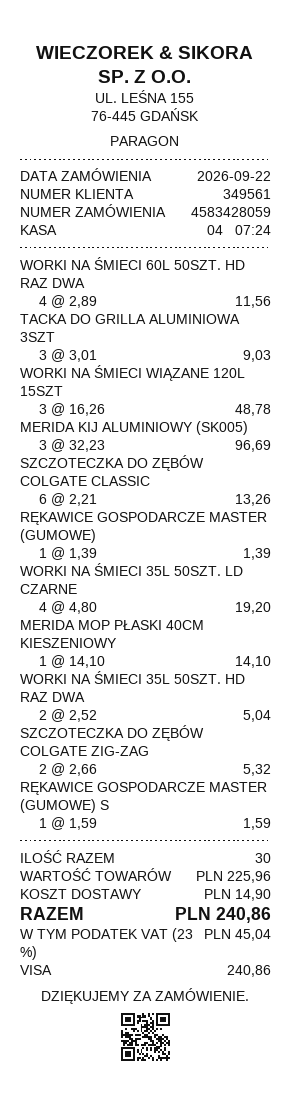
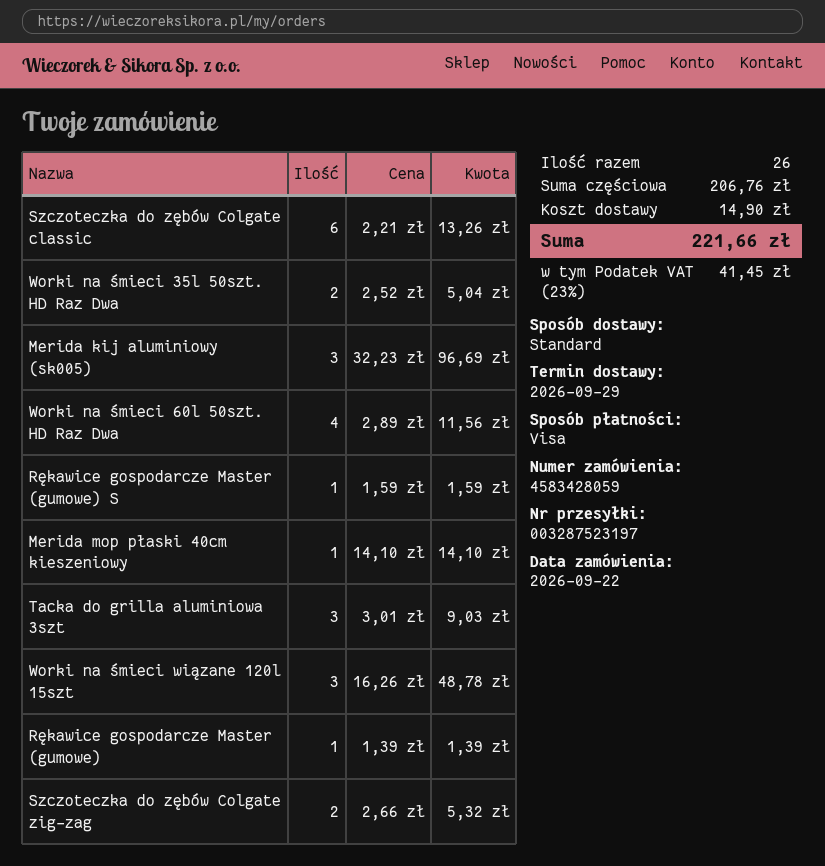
WORKI NA ŚMIECI 35L 50SZT. LD CZARNE: 4 x 4.80 = 19.20 -> none
total quantity: 30 -> 26
subtotal: 225.96 -> 206.76
tax: 23% = 45.04 -> 23% = 41.45
total: 240.86 -> 221.66

